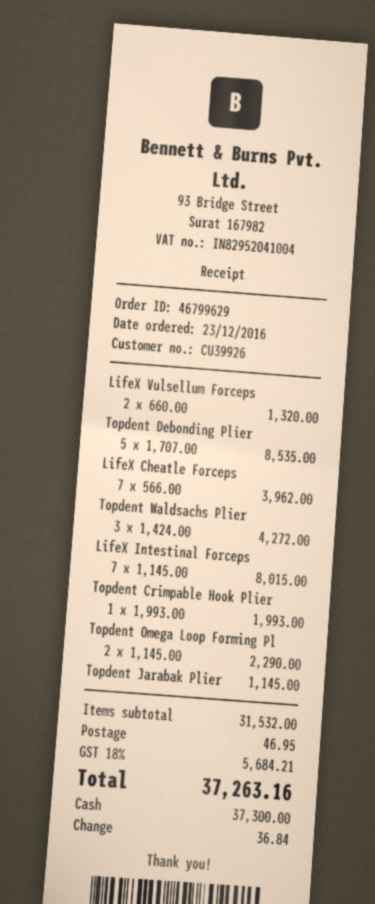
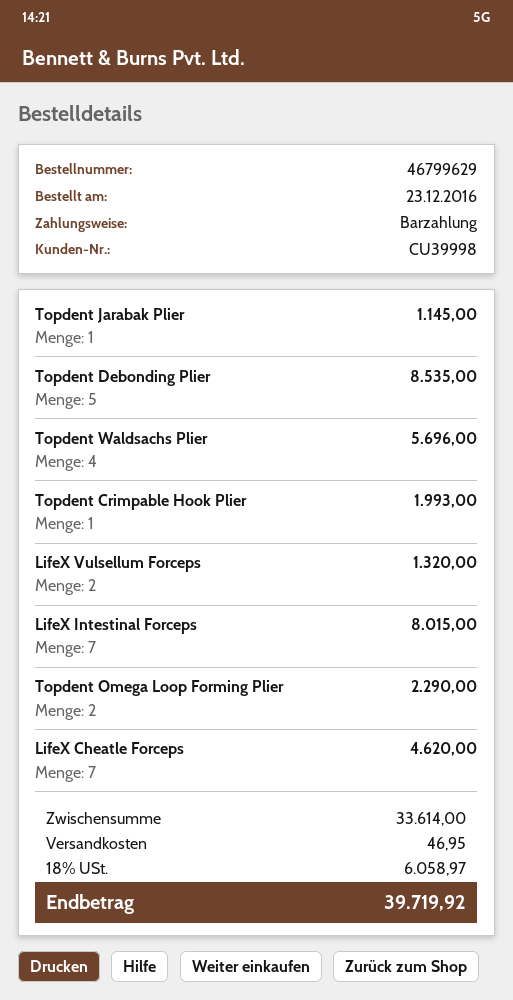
customer number: CU39926 -> CU39998
LifeX Cheatle Forceps: 7 for 3962.00 -> 7 for 4620.00
Topdent Waldsachs Plier: 3 for 4272.00 -> 4 for 5696.00
subtotal: 31532.00 -> 33614.00
tax: 18% = 5684.21 -> 18% = 6058.97
total: 37263.16 -> 39719.92

